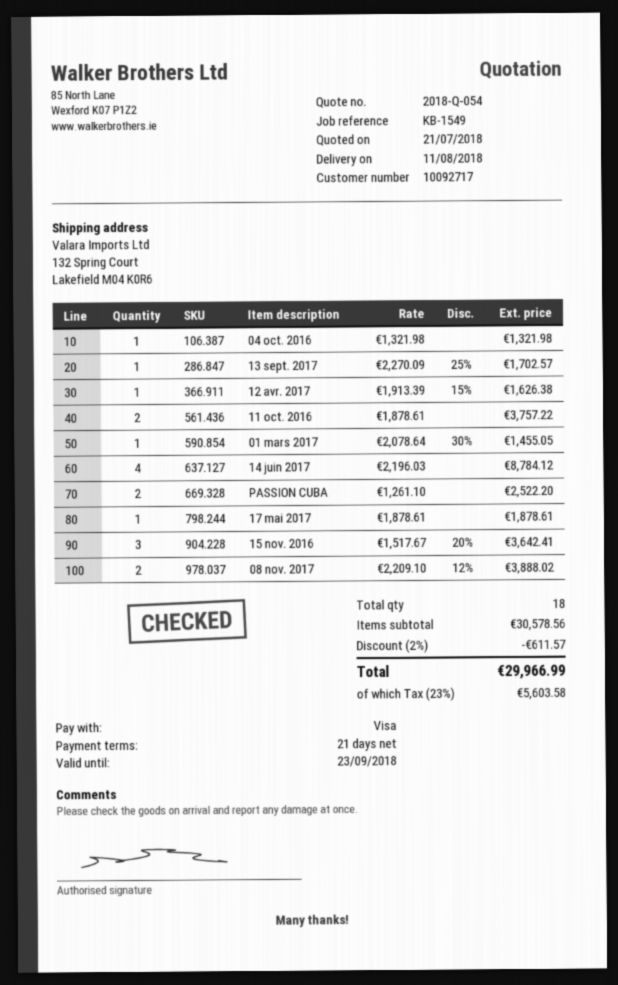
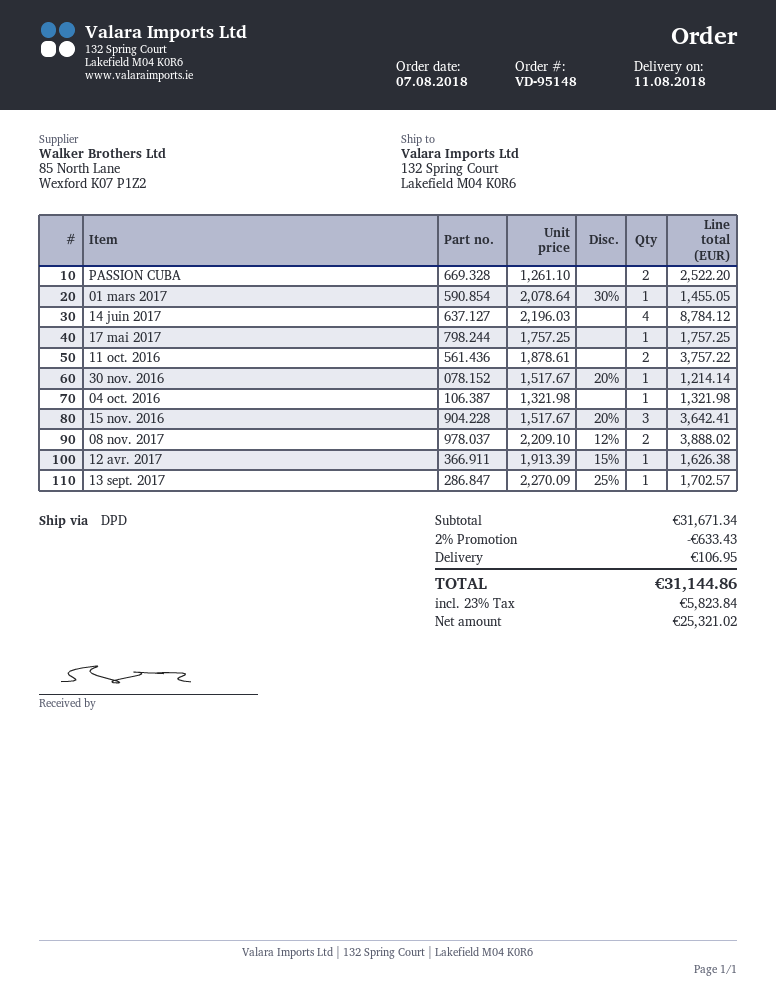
17 mai 2017: 1 x 1878.61 = 1878.61 -> 1 x 1757.25 = 1757.25
30 nov. 2016: none -> 1 x 1517.67 - 20% = 1214.14
subtotal: 30578.56 -> 31671.34
discount: 2% = 611.57 -> 2% = 633.43
shipping: none -> 106.95
tax: 23% = 5603.58 -> 23% = 5823.84
total: 29966.99 -> 31144.86

